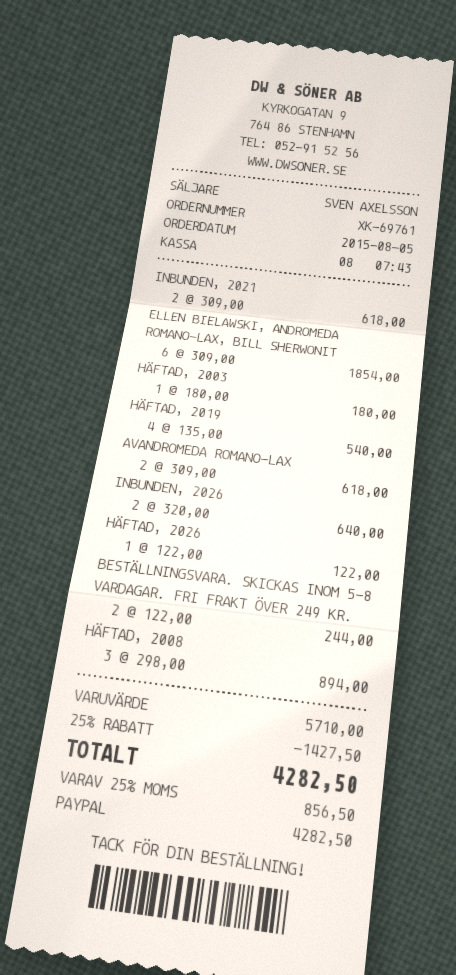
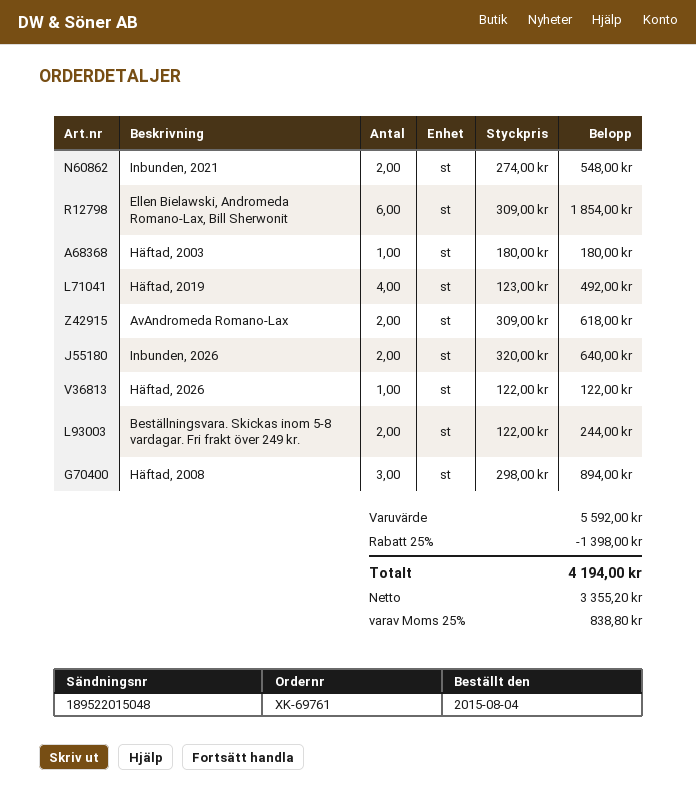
order date: 2015-08-05 -> 2015-08-04
INBUNDEN, 2021: 2 x 309.00 = 618.00 -> 2 x 274.00 = 548.00
HÄFTAD, 2019: 4 x 135.00 = 540.00 -> 4 x 123.00 = 492.00
subtotal: 5710.00 -> 5592.00
discount: 25% = 1427.50 -> 25% = 1398.00
tax: 25% = 856.50 -> 25% = 838.80
total: 4282.50 -> 4194.00

